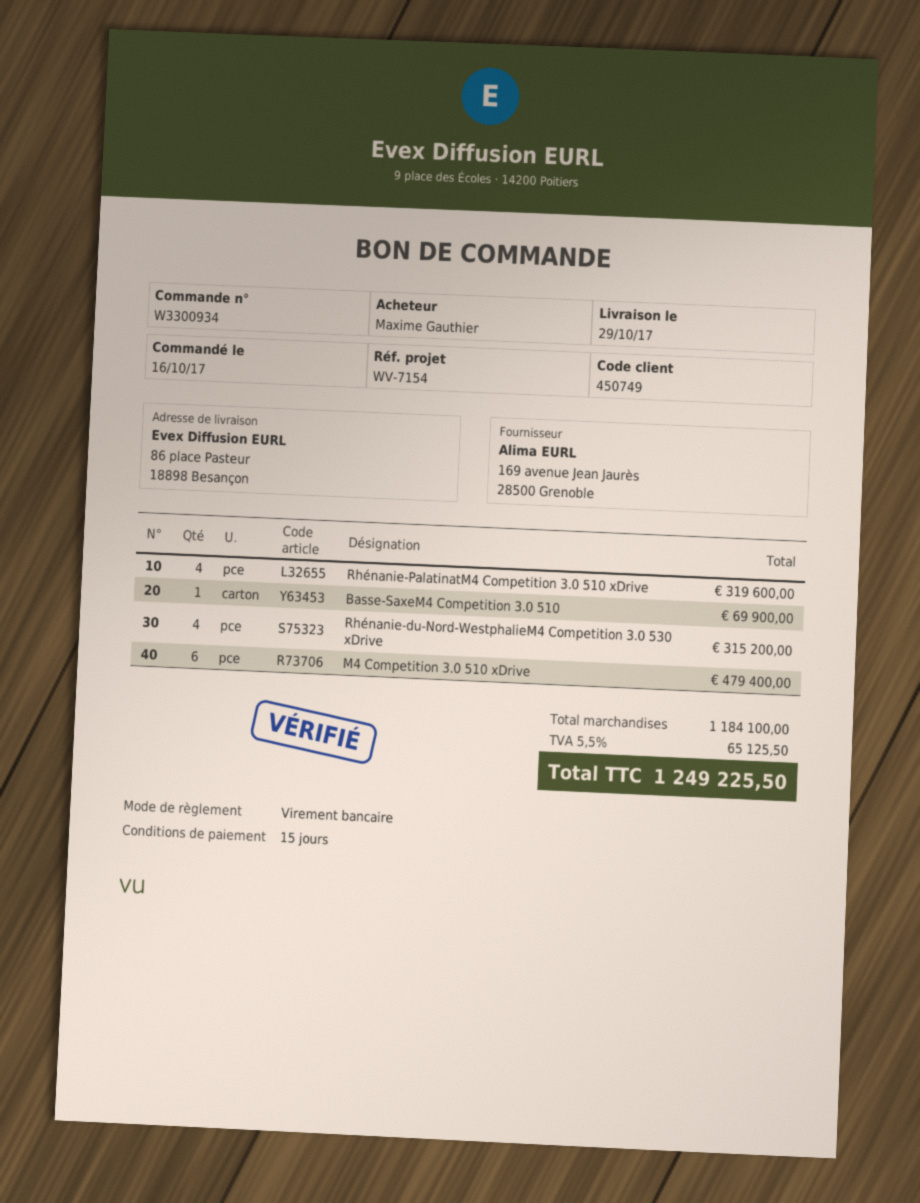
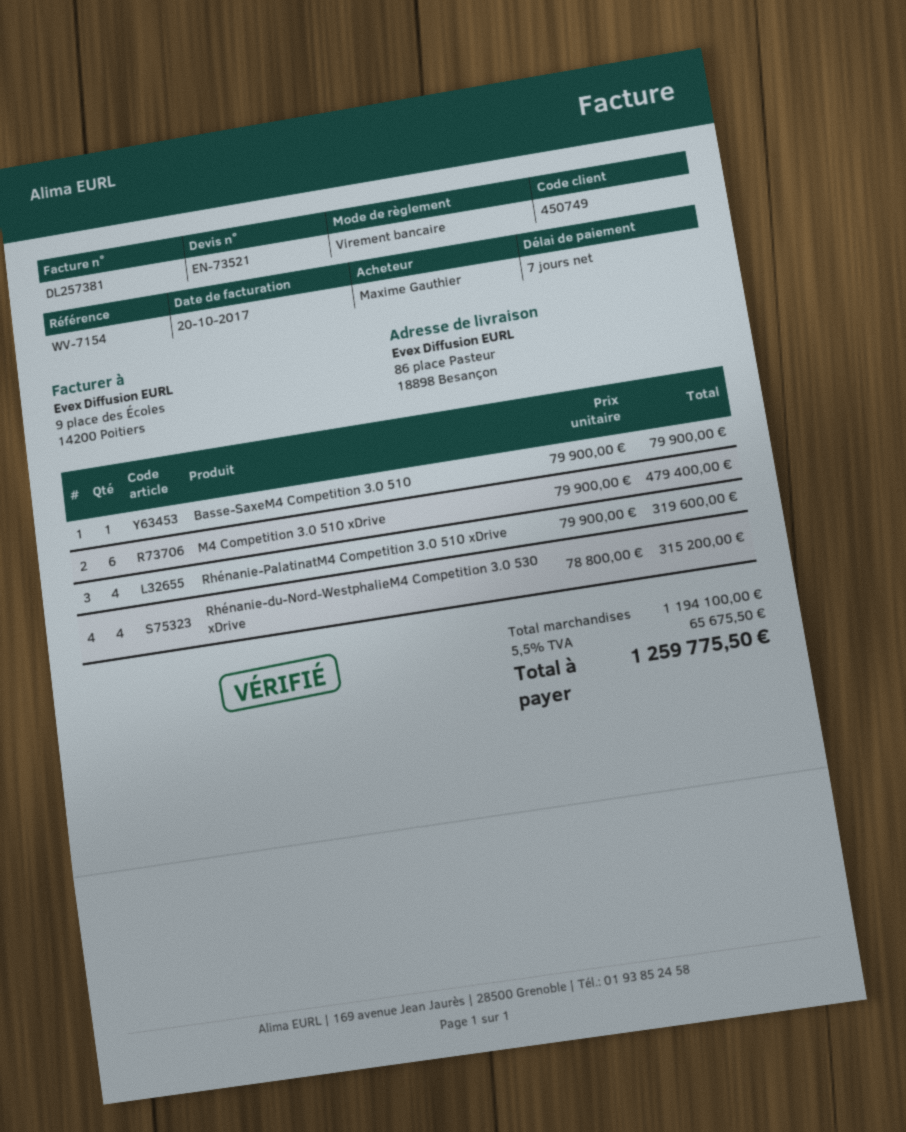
payment terms: 15 days -> 7 days
Basse-SaxeM4 Competition 3.0 510: 1 for 69900.00 -> 1 for 79900.00
subtotal: 1184100.00 -> 1194100.00
tax: 5.5% = 65125.50 -> 5.5% = 65675.50
total: 1249225.50 -> 1259775.50

